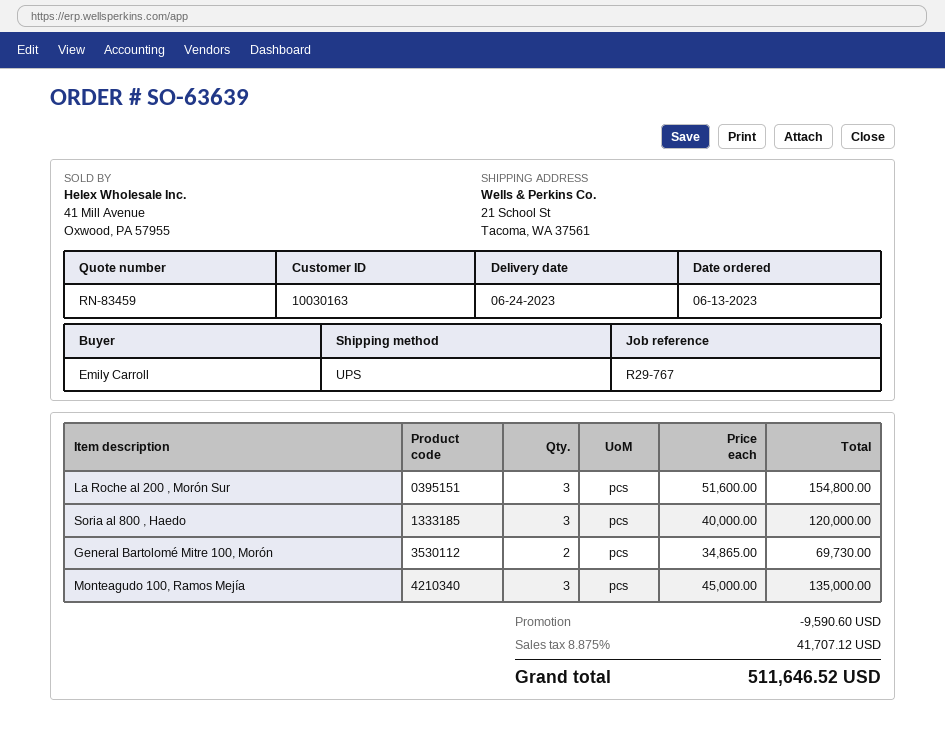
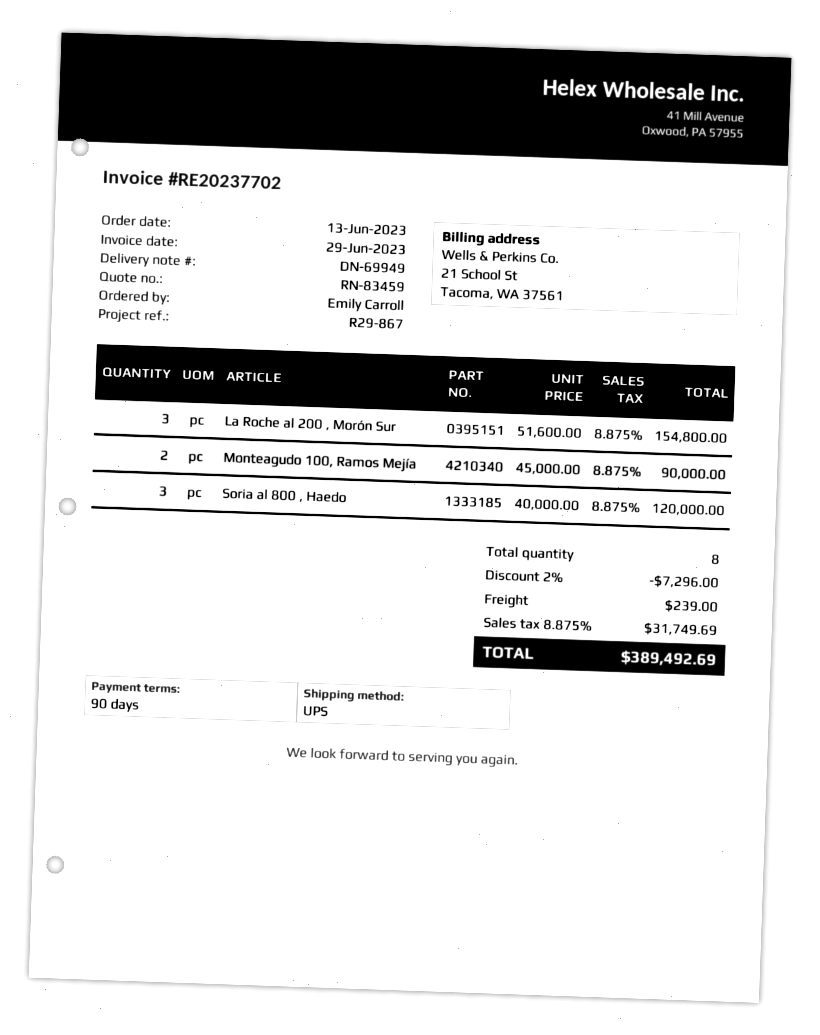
reference: R29-767 -> R29-867
General Bartolomé Mitre 100, Morón: 2 x 34865.00 = 69730.00 -> none
Monteagudo 100, Ramos Mejía: 3 x 45000.00 = 135000.00 -> 2 x 45000.00 = 90000.00
discount: 9590.60 -> 7296.00
shipping: none -> 239.00
tax: 8.875% = 41707.12 -> 8.875% = 31749.69
total: 511646.52 -> 389492.69

